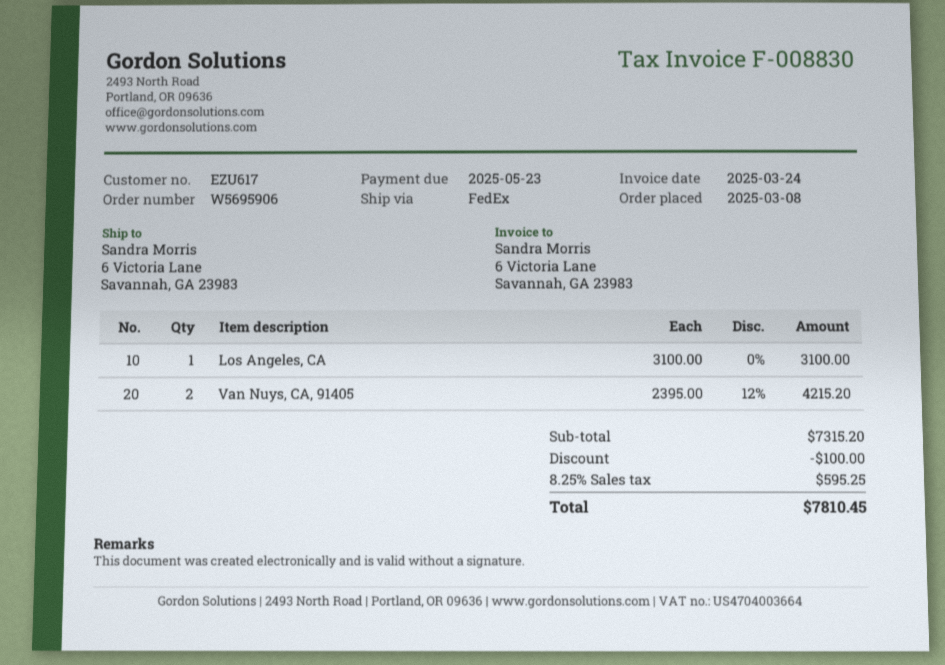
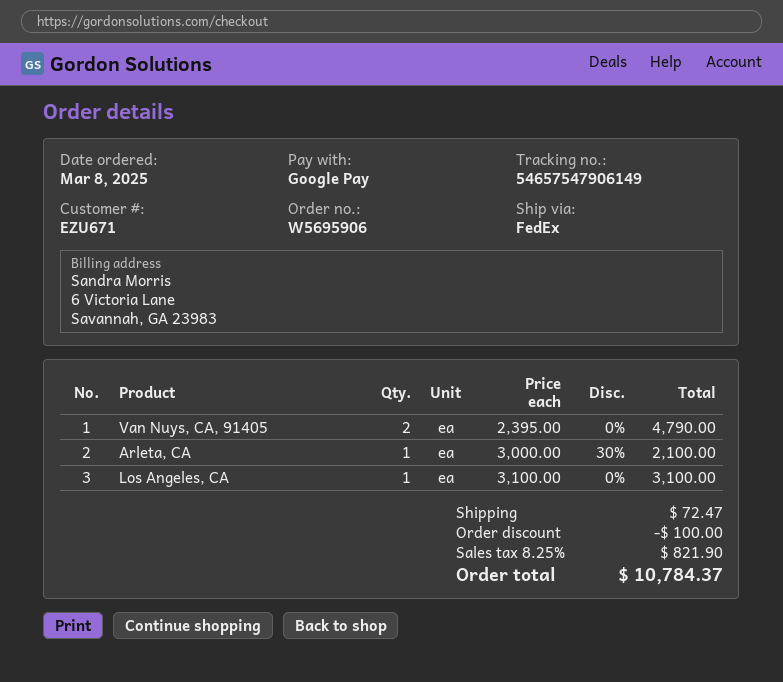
customer number: EZU617 -> EZU671
Van Nuys, CA, 91405: 2 x 2395.00 - 12% = 4215.20 -> 2 x 2395.00 = 4790.00
Arleta, CA: none -> 1 x 3000.00 - 30% = 2100.00
shipping: none -> 72.47
tax: 8.25% = 595.25 -> 8.25% = 821.90
total: 7810.45 -> 10784.37

